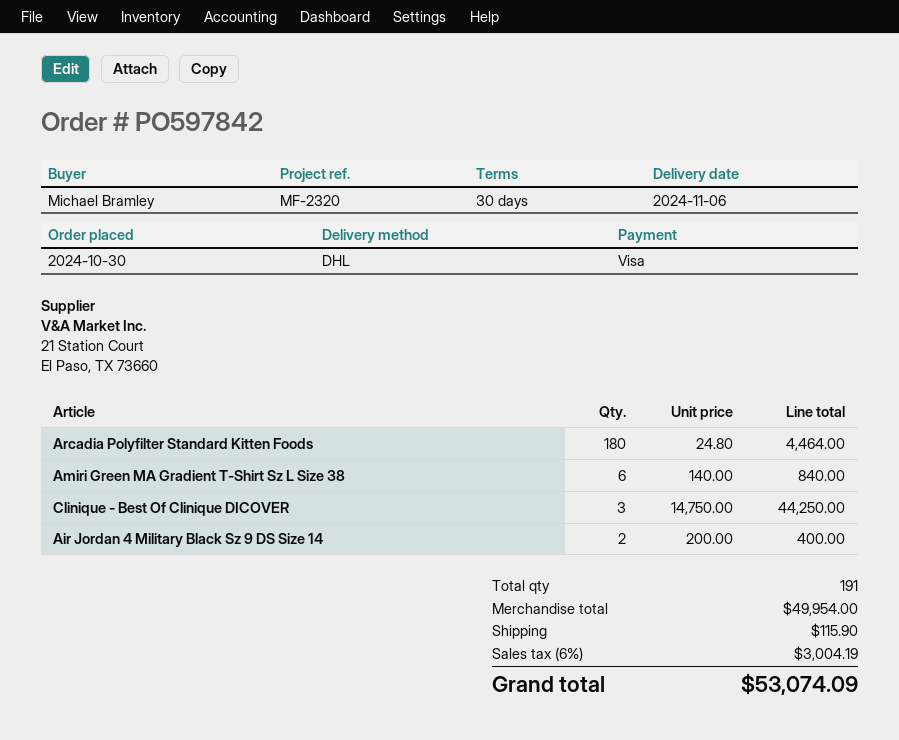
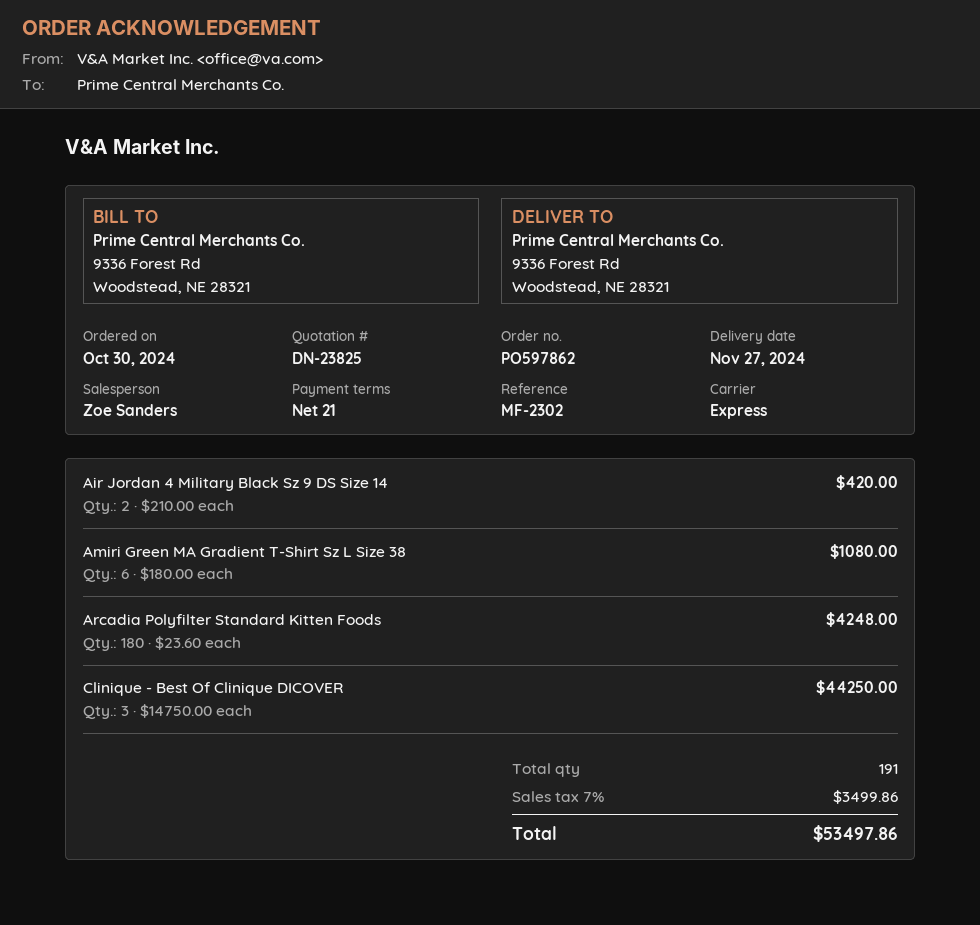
order number: PO597842 -> PO597862
delivery date: 2024-11-06 -> 2024-11-27
payment terms: 30 days -> 21 days
reference: MF-2320 -> MF-2302
shipping method: DHL -> express
Arcadia Polyfilter Standard Kitten Foods: 180 x 24.80 = 4464.00 -> 180 x 23.60 = 4248.00
Amiri Green MA Gradient T-Shirt Sz L Size 38: 6 x 140.00 = 840.00 -> 6 x 180.00 = 1080.00
Air Jordan 4 Military Black Sz 9 DS Size 14: 2 x 200.00 = 400.00 -> 2 x 210.00 = 420.00
shipping: 115.90 -> none
tax: 6% = 3004.19 -> 7% = 3499.86
total: 53074.09 -> 53497.86

